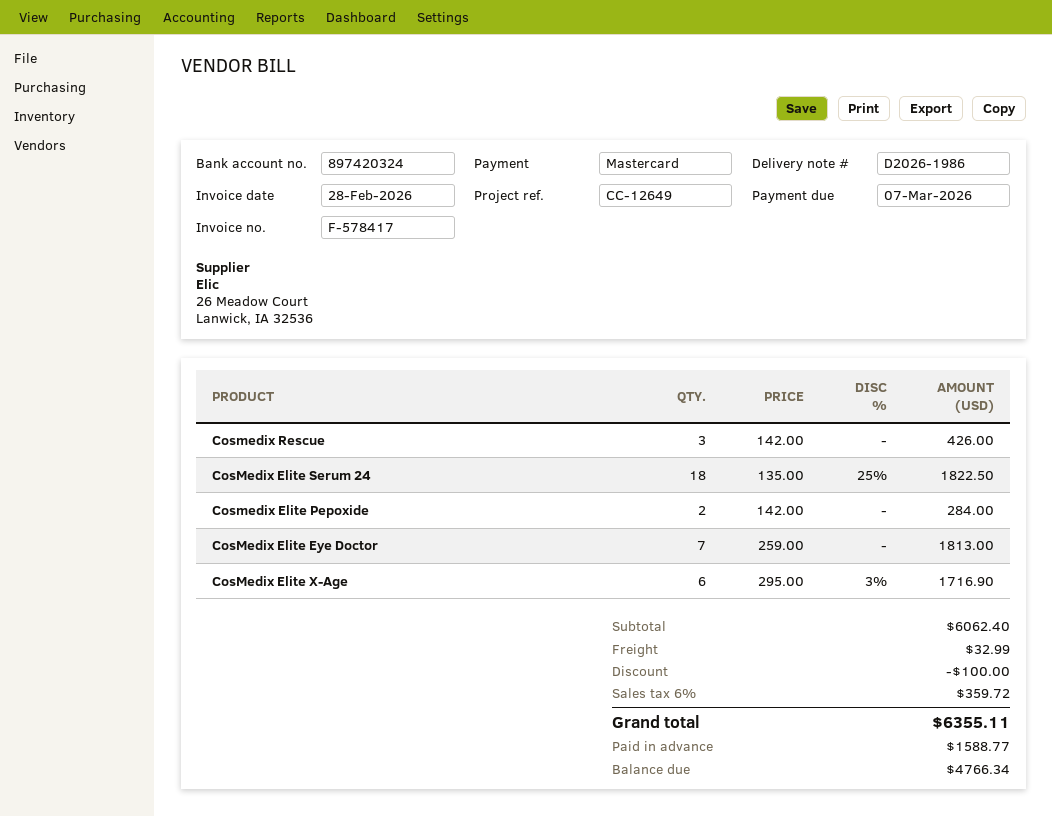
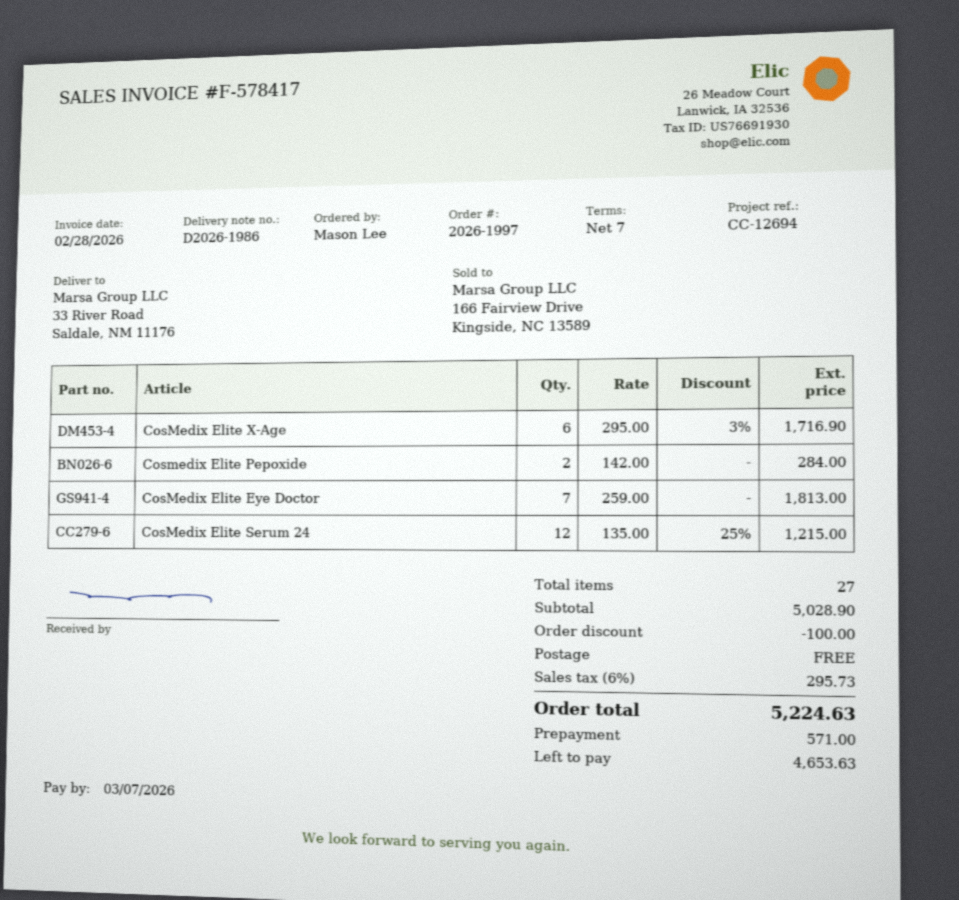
reference: CC-12649 -> CC-12694
Cosmedix Rescue: 3 x 142.00 = 426.00 -> none
CosMedix Elite Serum 24: 18 x 135.00 - 25% = 1822.50 -> 12 x 135.00 - 25% = 1215.00
subtotal: 6062.40 -> 5028.90
shipping: 32.99 -> 0.00
tax: 6% = 359.72 -> 6% = 295.73
total: 6355.11 -> 5224.63
deposit: 1588.77 -> 571.00
balance: 4766.34 -> 4653.63

